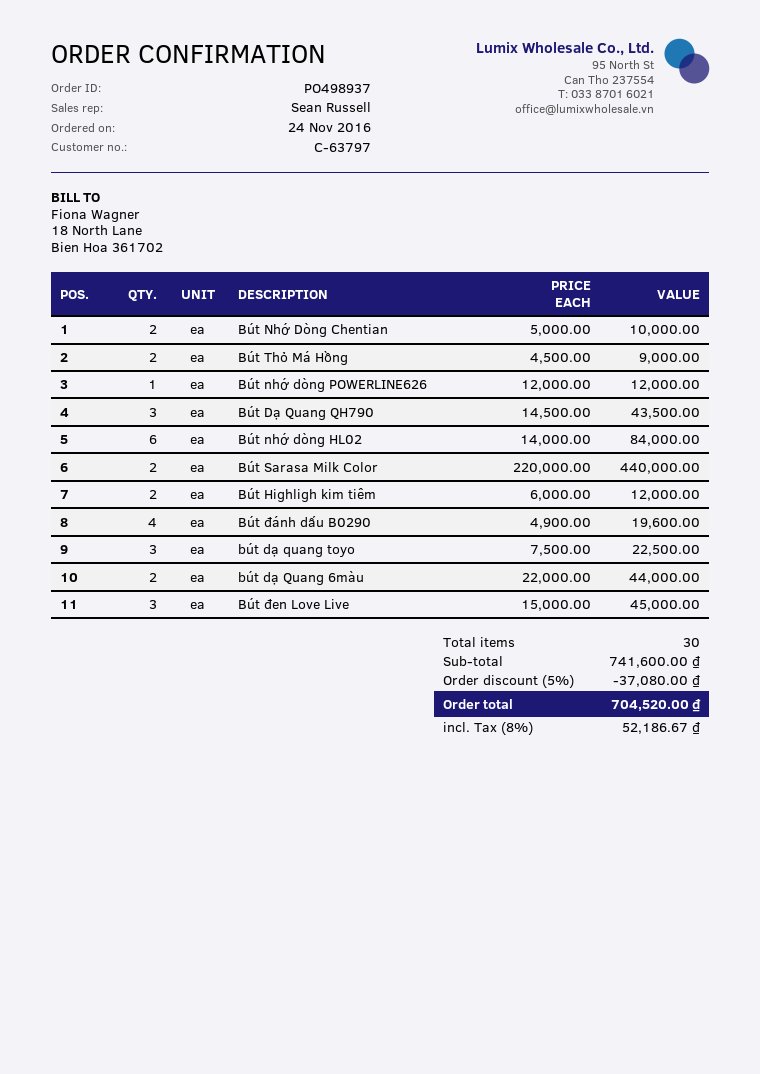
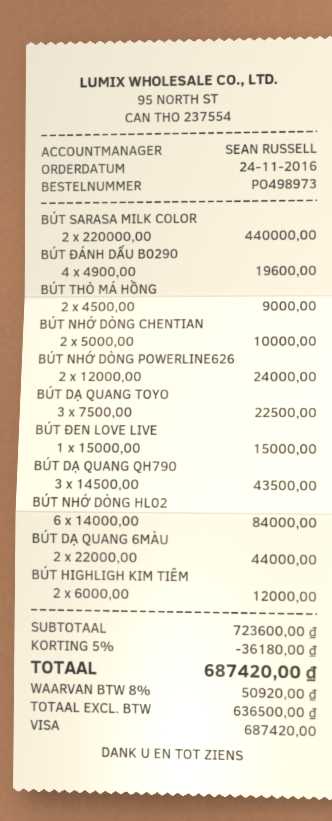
order number: PO498937 -> PO498973
Bút nhớ dòng POWERLINE626: 1 x 12000.00 = 12000.00 -> 2 x 12000.00 = 24000.00
Bút đen Love Live: 3 x 15000.00 = 45000.00 -> 1 x 15000.00 = 15000.00
subtotal: 741600.00 -> 723600.00
discount: 5% = 37080.00 -> 5% = 36180.00
tax: 8% = 52186.67 -> 8% = 50920.00
total: 704520.00 -> 687420.00

